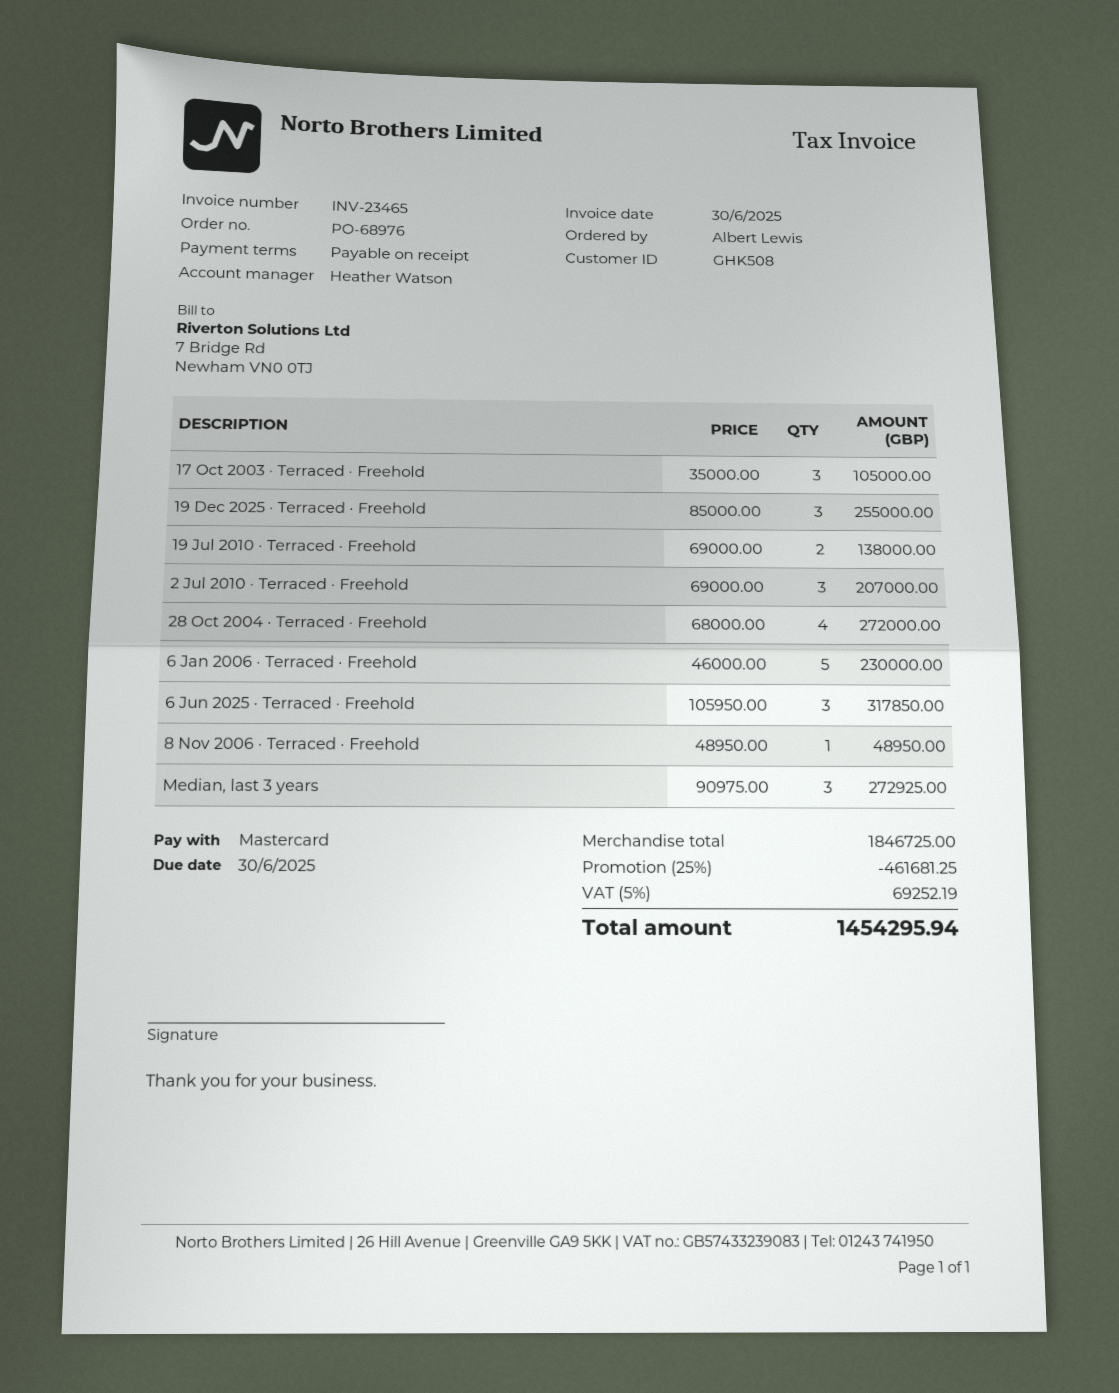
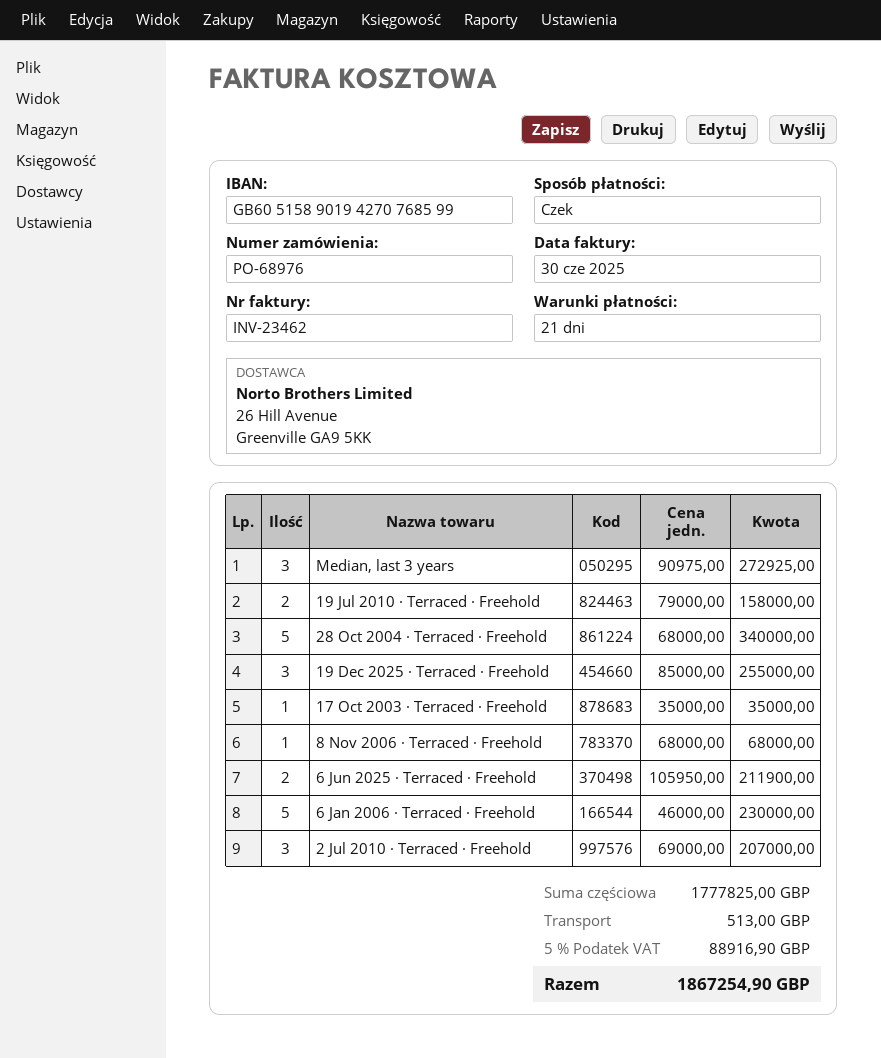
invoice number: INV-23465 -> INV-23462
payment terms: on receipt -> 21 days
payment method: Mastercard -> cheque
17 Oct 2003 · Terraced · Freehold: 3 x 35000.00 = 105000.00 -> 1 x 35000.00 = 35000.00
19 Jul 2010 · Terraced · Freehold: 2 x 69000.00 = 138000.00 -> 2 x 79000.00 = 158000.00
28 Oct 2004 · Terraced · Freehold: 4 x 68000.00 = 272000.00 -> 5 x 68000.00 = 340000.00
6 Jun 2025 · Terraced · Freehold: 3 x 105950.00 = 317850.00 -> 2 x 105950.00 = 211900.00
8 Nov 2006 · Terraced · Freehold: 1 x 48950.00 = 48950.00 -> 1 x 68000.00 = 68000.00
subtotal: 1846725.00 -> 1777825.00
discount: 25% = 461681.25 -> none
shipping: none -> 513.00
tax: 5% = 69252.19 -> 5% = 88916.90
total: 1454295.94 -> 1867254.90

